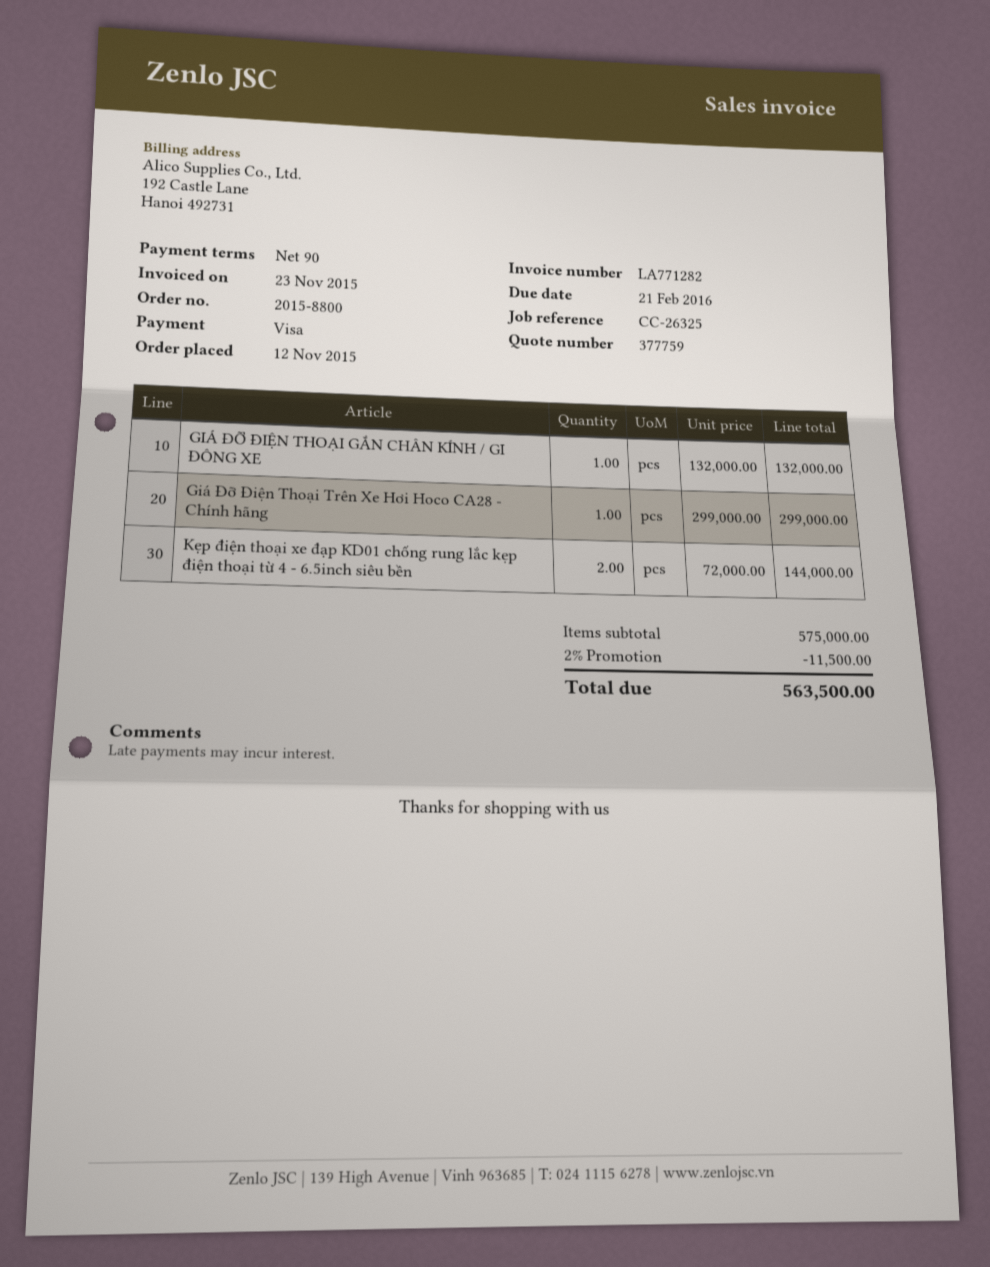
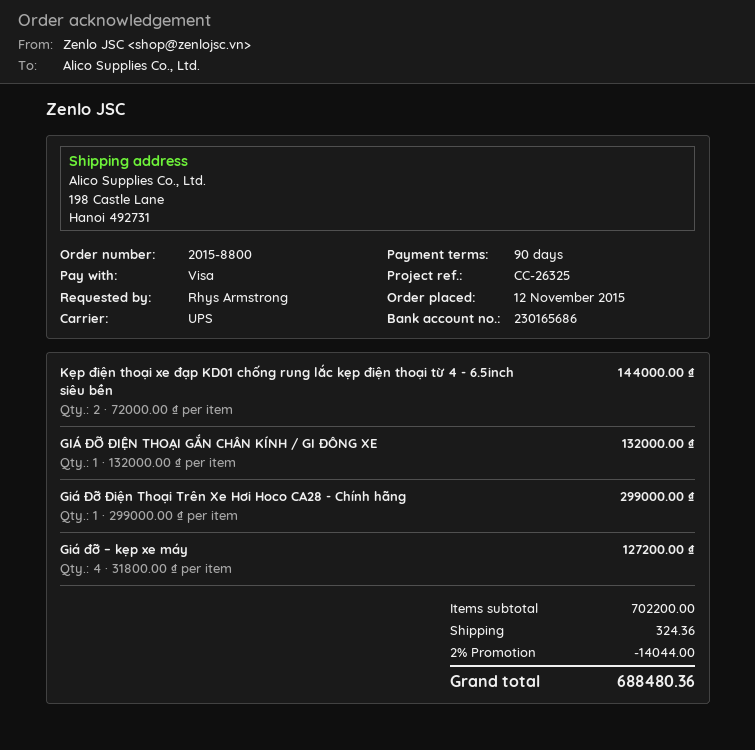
Giá đỡ – kẹp xe máy: none -> 4 x 31800.00 = 127200.00
subtotal: 575000.00 -> 702200.00
discount: 2% = 11500.00 -> 2% = 14044.00
shipping: none -> 324.36
total: 563500.00 -> 688480.36

